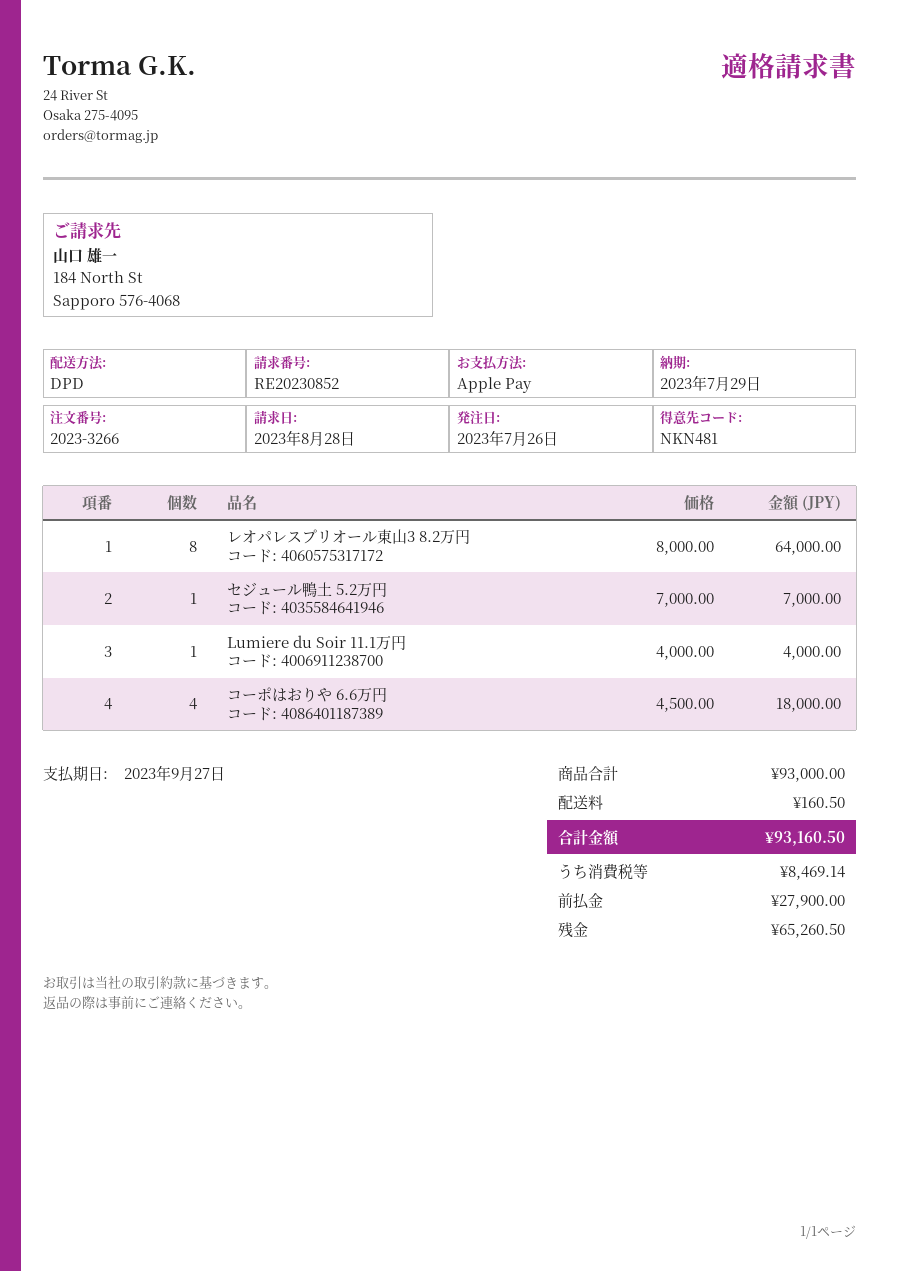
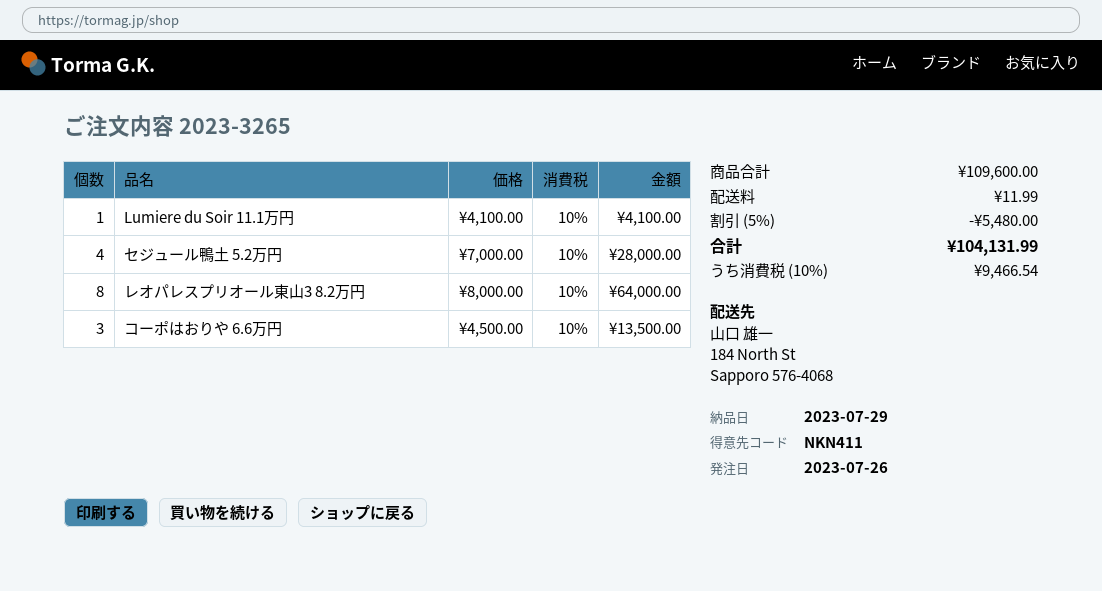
order number: 2023-3266 -> 2023-3265
customer number: NKN481 -> NKN411
セジュール鴨土 5.2万円: 1 x 7000.00 = 7000.00 -> 4 x 7000.00 = 28000.00
Lumiere du Soir 11.1万円: 1 x 4000.00 = 4000.00 -> 1 x 4100.00 = 4100.00
コーポはおりや 6.6万円: 4 x 4500.00 = 18000.00 -> 3 x 4500.00 = 13500.00
subtotal: 93000.00 -> 109600.00
discount: none -> 5% = 5480.00
shipping: 160.50 -> 11.99
tax: 8469.14 -> 9466.54
total: 93160.50 -> 104131.99

